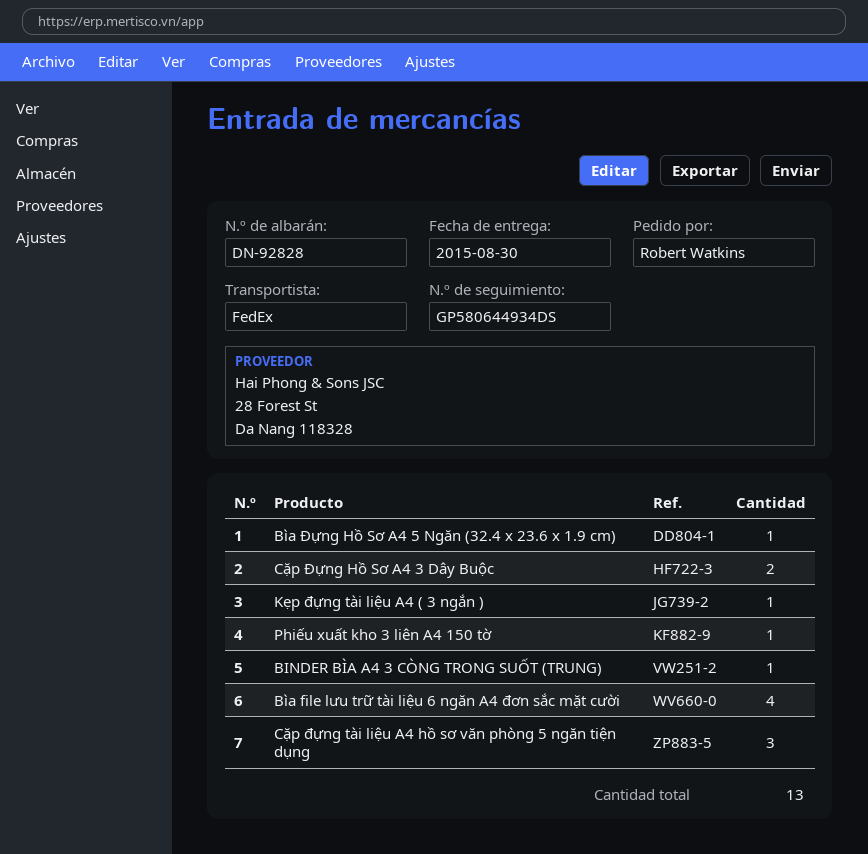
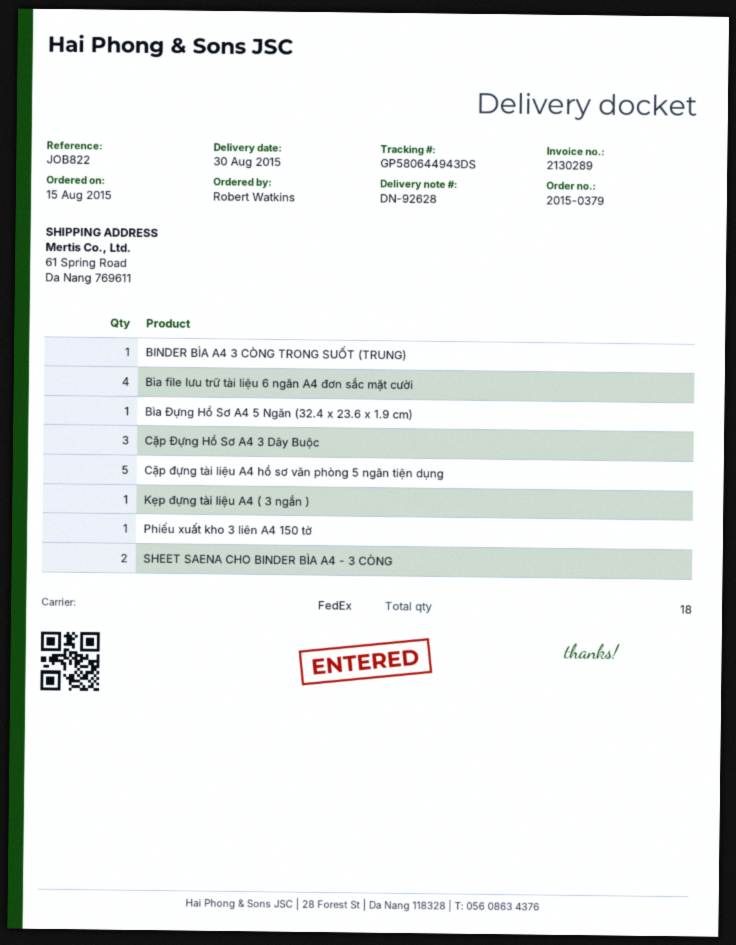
delivery note number: DN-92828 -> DN-92628
tracking number: GP580644934DS -> GP580644943DS
Cặp Đựng Hồ Sơ A4 3 Dây Buộc: 2 -> 3
Cặp đựng tài liệu A4 hồ sơ văn phòng 5 ngăn tiện dụng: 3 -> 5
SHEET SAENA CHO BINDER BÌA A4 - 3 CÒNG: none -> 2
total quantity: 13 -> 18

